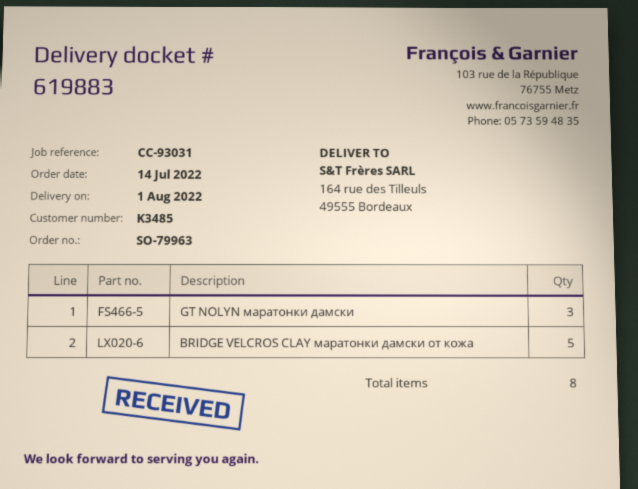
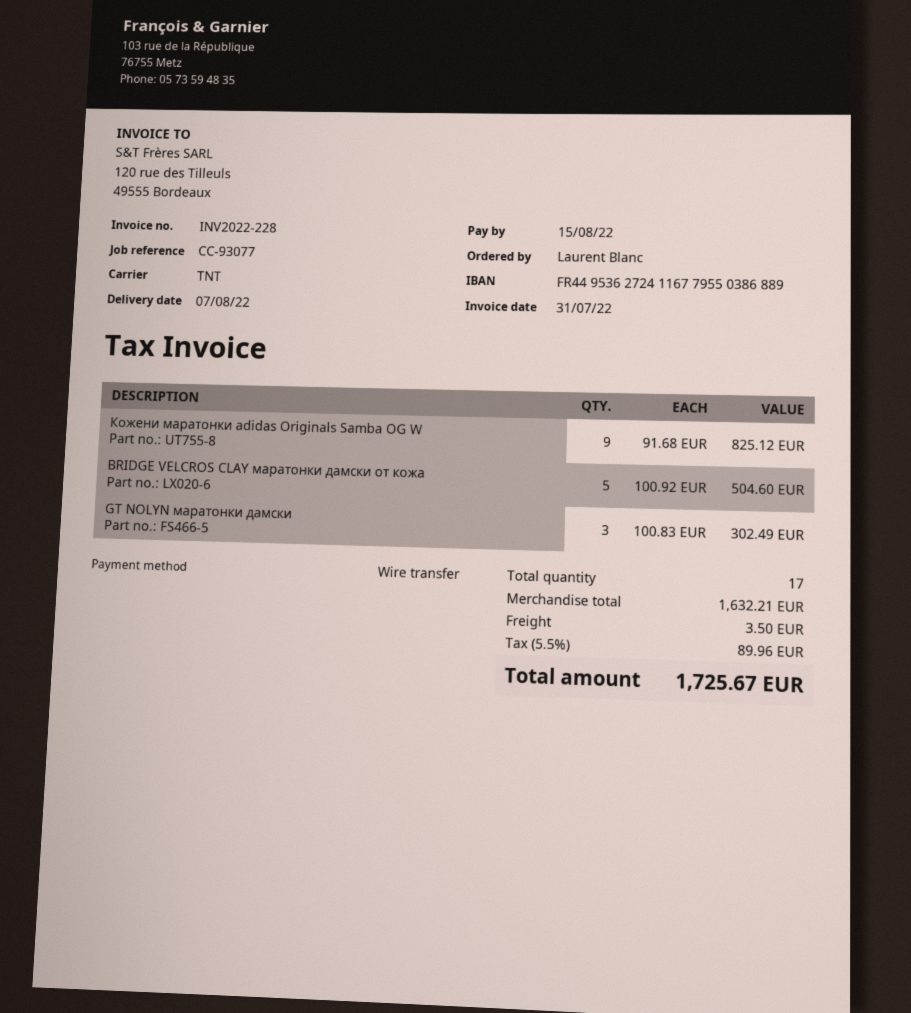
delivery date: 2022-08-01 -> 2022-08-07
reference: CC-93031 -> CC-93077
Кожени маратонки adidas Originals Samba OG W: none -> 9
total quantity: 8 -> 17

